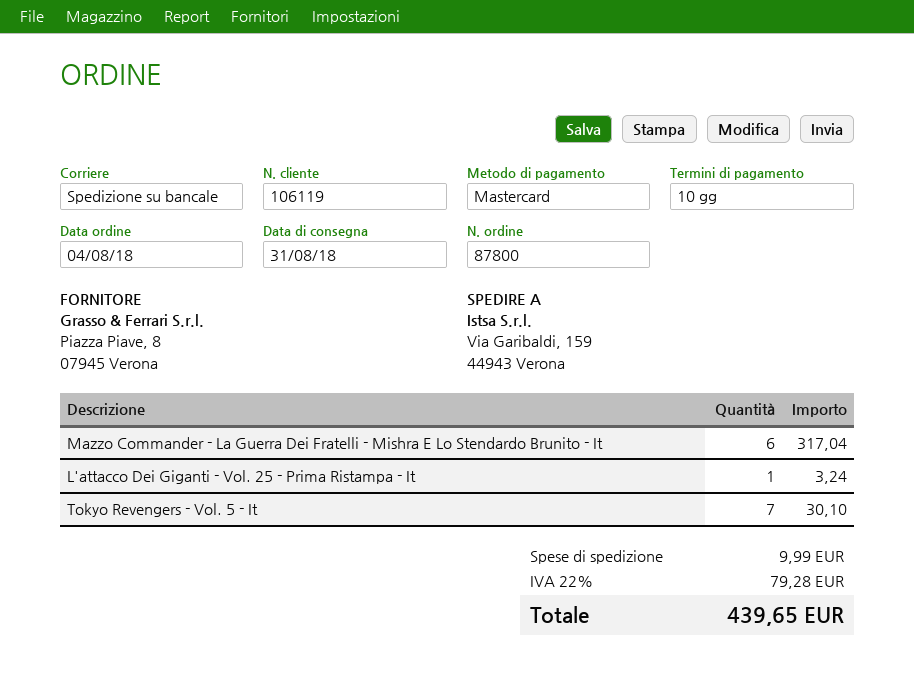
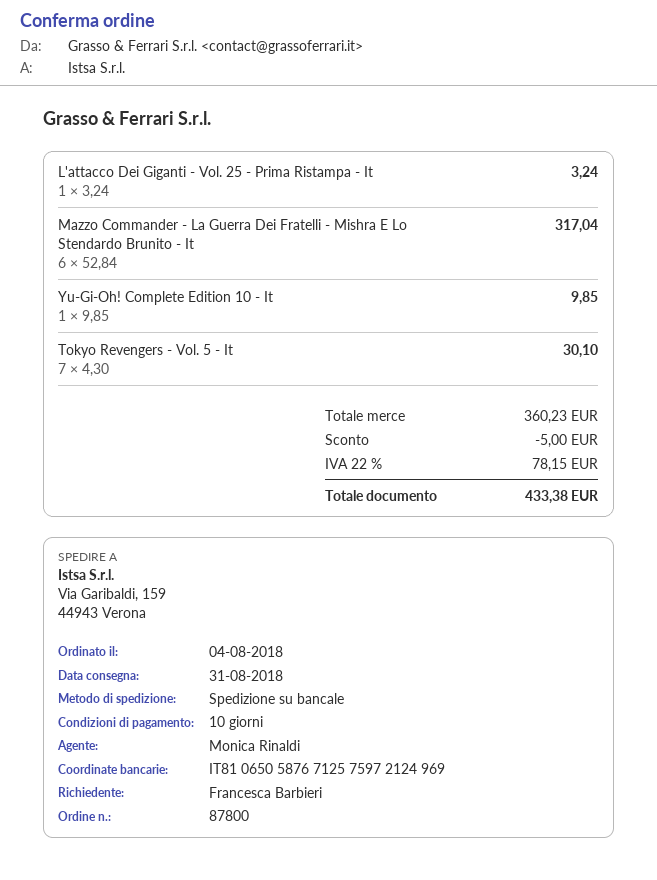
Yu-Gi-Oh! Complete Edition 10 - It: none -> 1 for 9.85
discount: none -> 5.00
shipping: 9.99 -> none
tax: 22% = 79.28 -> 22% = 78.15
total: 439.65 -> 433.38

